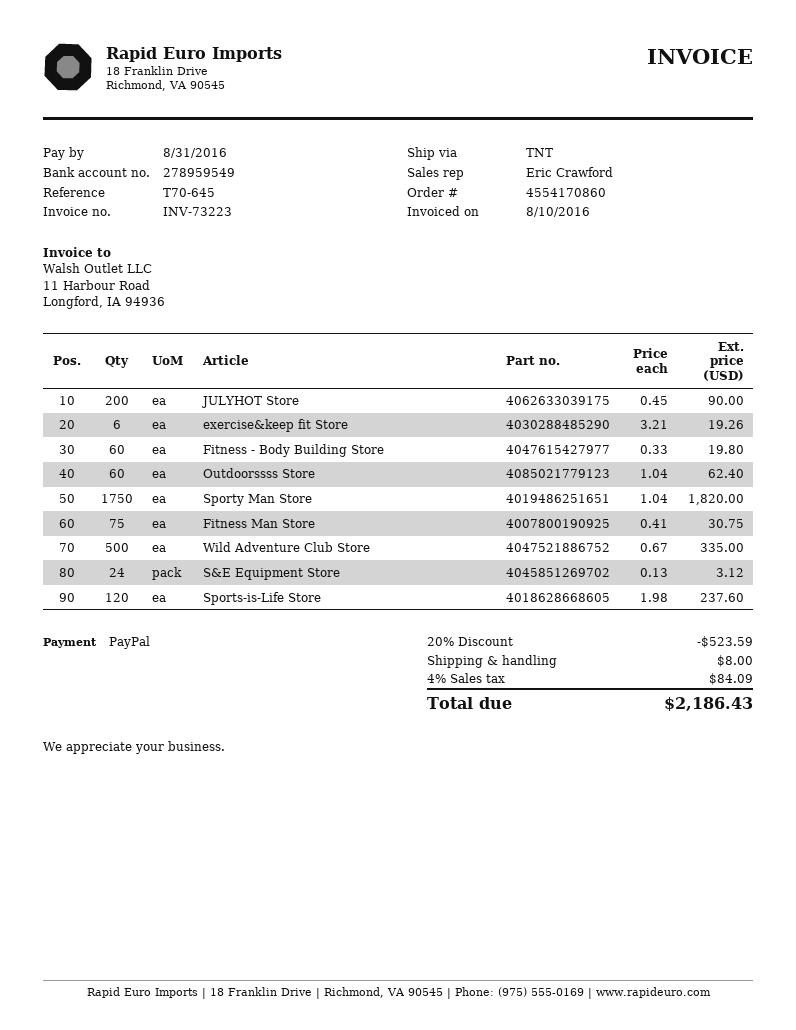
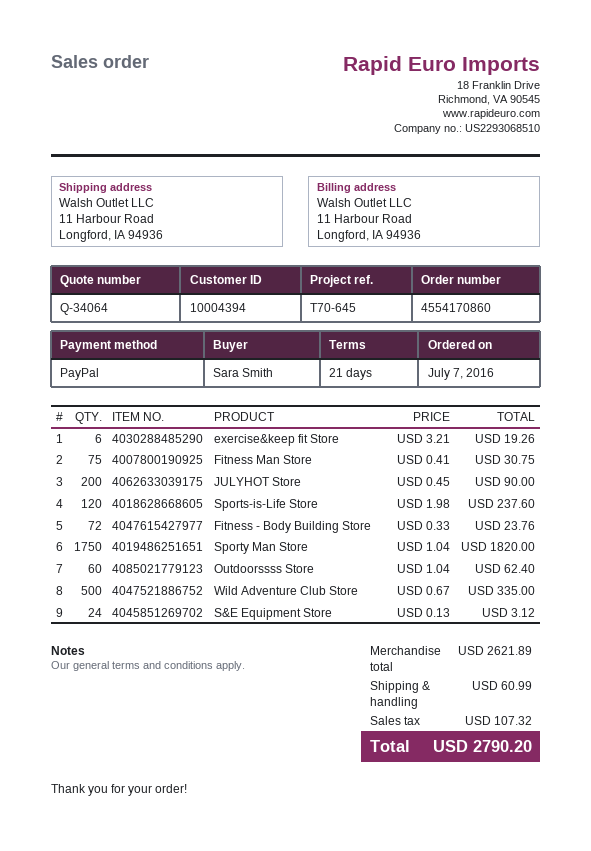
Fitness - Body Building Store: 60 x 0.33 = 19.80 -> 72 x 0.33 = 23.76
discount: 20% = 523.59 -> none
shipping: 8.00 -> 60.99
tax: 84.09 -> 107.32
total: 2186.43 -> 2790.20

